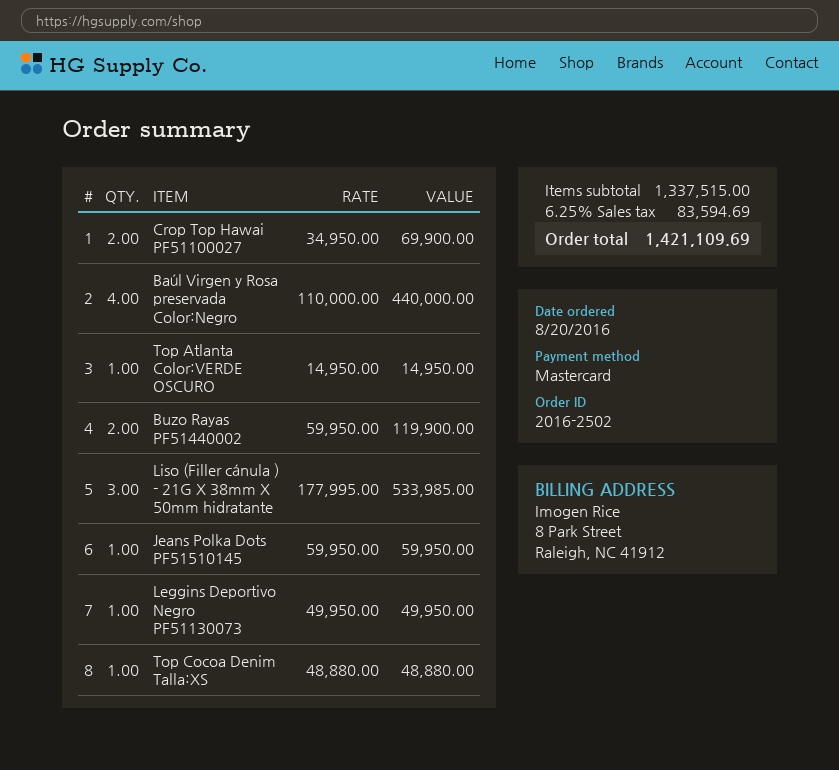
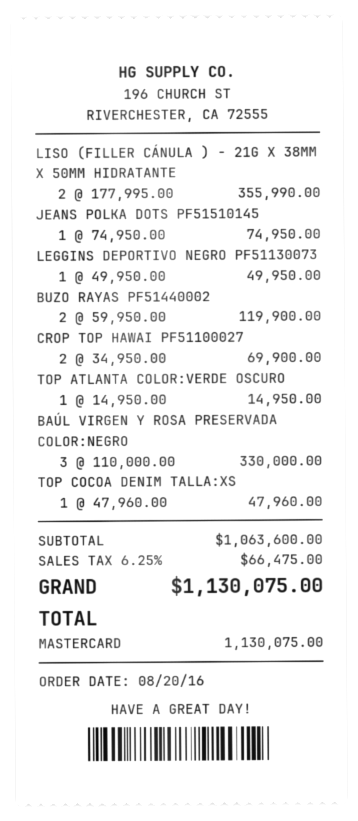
Baúl Virgen y Rosa preservada Color:Negro: 4 x 110000.00 = 440000.00 -> 3 x 110000.00 = 330000.00
Liso (Filler cánula ) - 21G X 38mm X 50mm hidratante: 3 x 177995.00 = 533985.00 -> 2 x 177995.00 = 355990.00
Jeans Polka Dots PF51510145: 1 x 59950.00 = 59950.00 -> 1 x 74950.00 = 74950.00
Top Cocoa Denim Talla:XS: 1 x 48880.00 = 48880.00 -> 1 x 47960.00 = 47960.00
subtotal: 1337515.00 -> 1063600.00
tax: 6.25% = 83594.69 -> 6.25% = 66475.00
total: 1421109.69 -> 1130075.00

